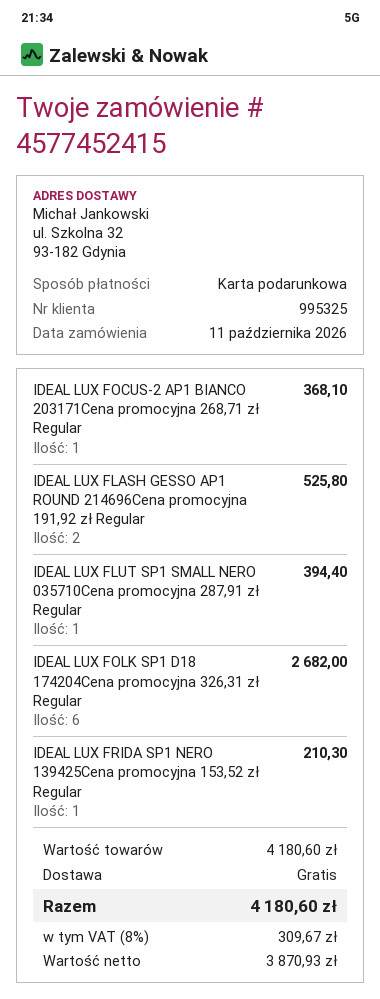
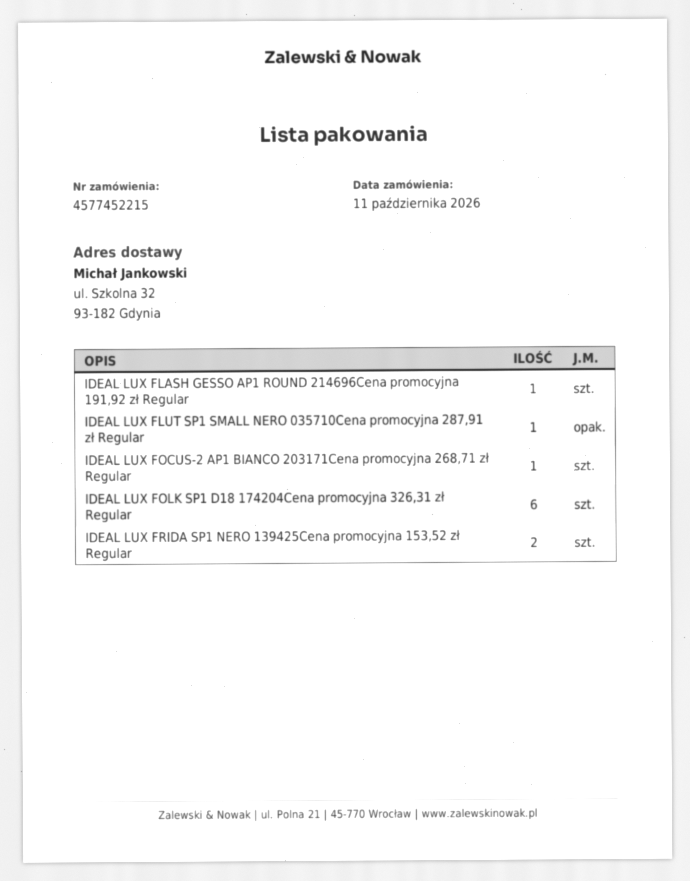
order number: 4577452415 -> 4577452215
IDEAL LUX FLASH GESSO AP1 ROUND 214696Cena promocyjna 191,92 zł Regular: 2 -> 1
IDEAL LUX FRIDA SP1 NERO 139425Cena promocyjna 153,52 zł Regular: 1 -> 2

